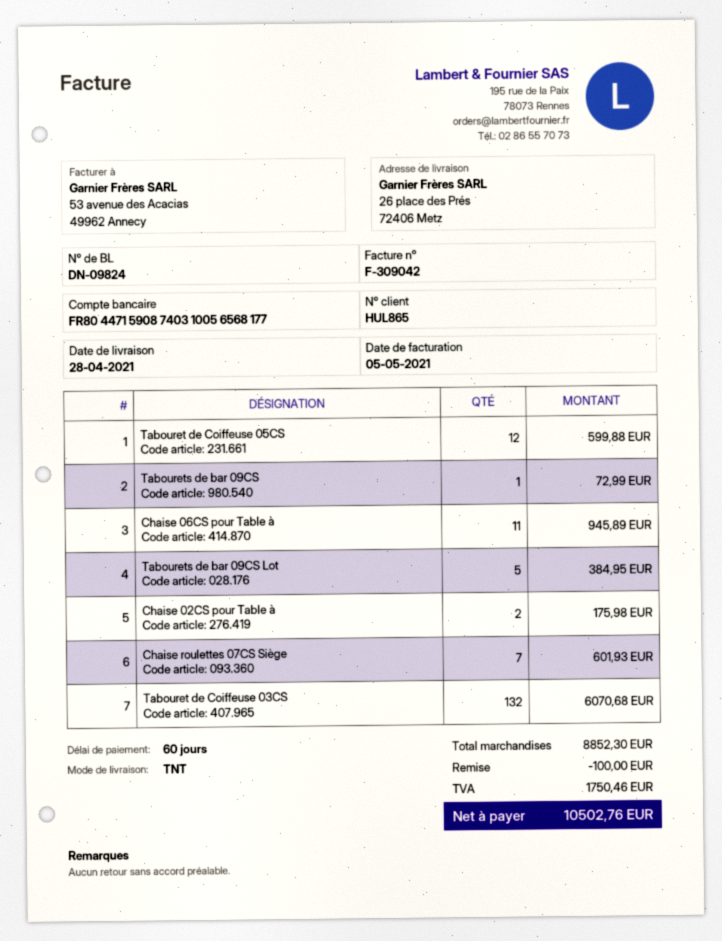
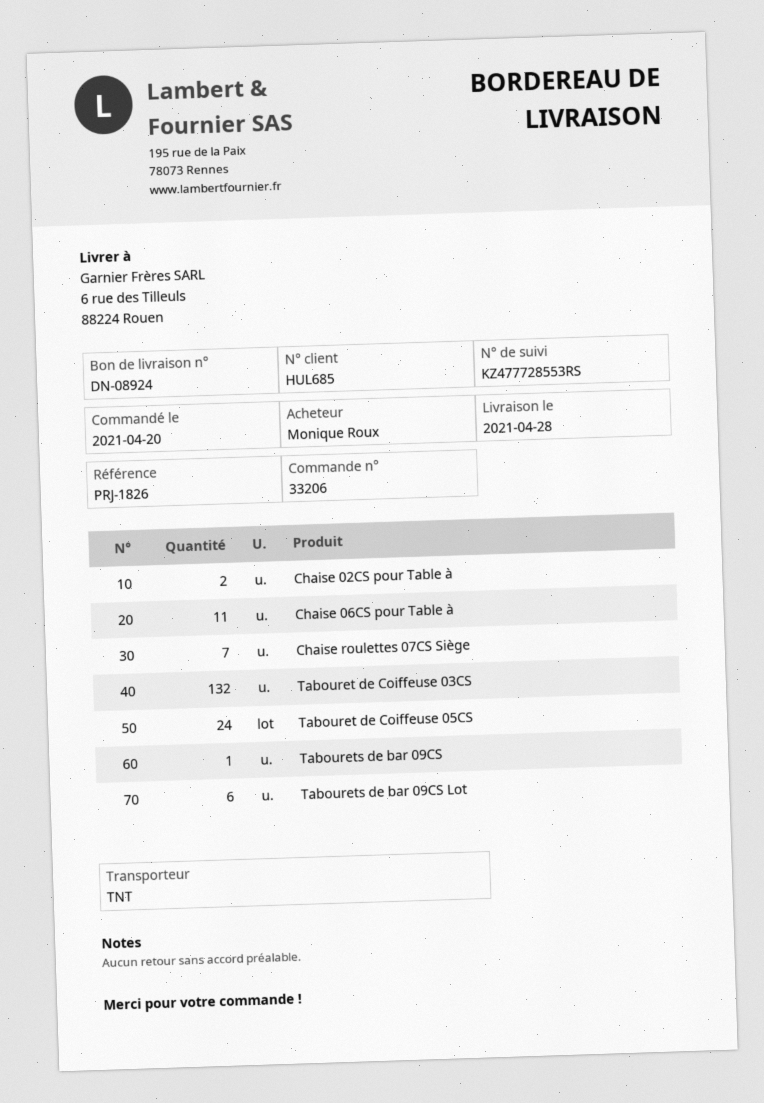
delivery note number: DN-09824 -> DN-08924
customer number: HUL865 -> HUL685
ship to: 26 place des Prés, 72406 Metz -> 6 rue des Tilleuls, 88224 Rouen
Tabouret de Coiffeuse 05CS: 12 -> 24
Tabourets de bar 09CS Lot: 5 -> 6

